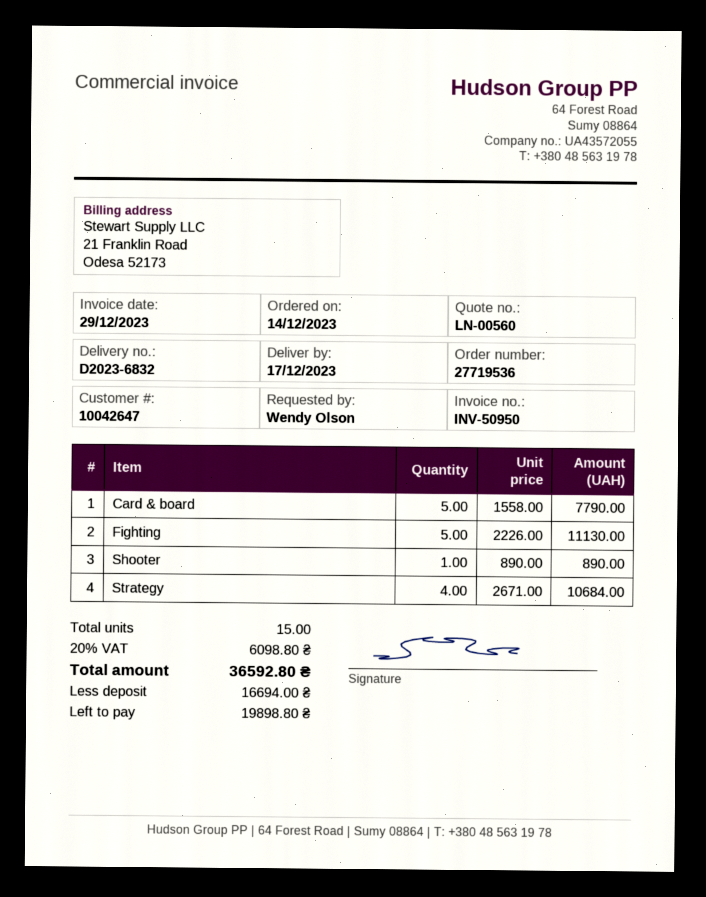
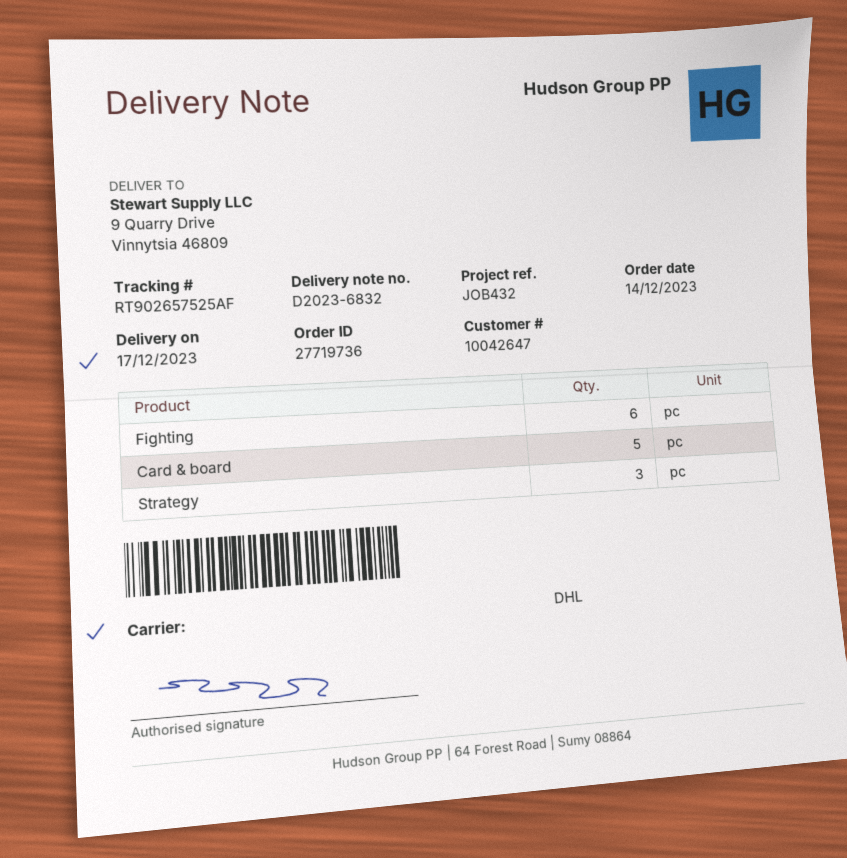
order number: 27719536 -> 27719736
Fighting: 5 -> 6
Shooter: 1 -> none
Strategy: 4 -> 3

